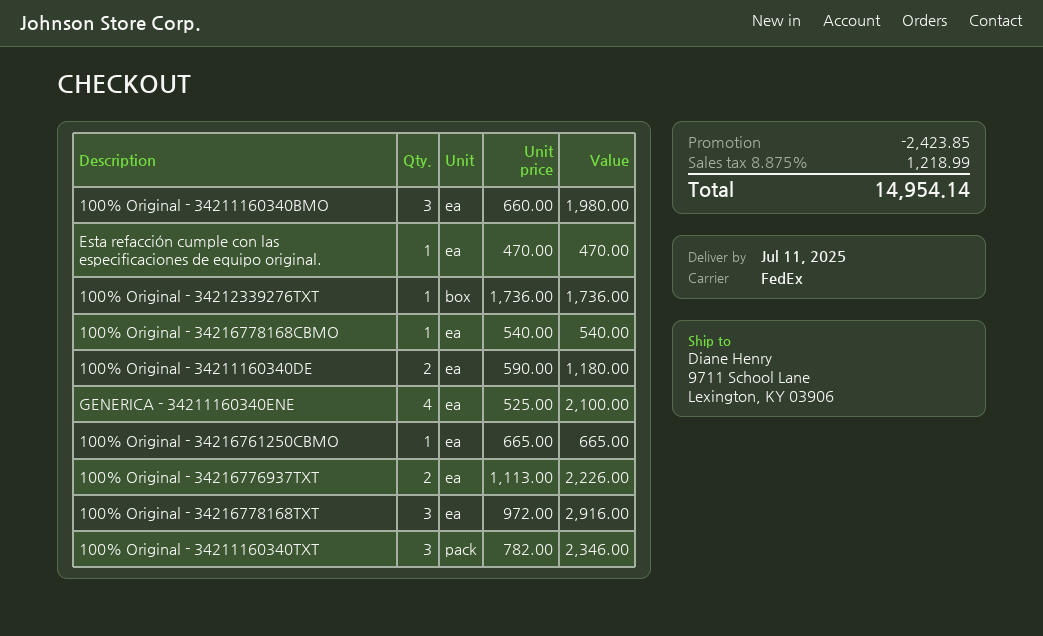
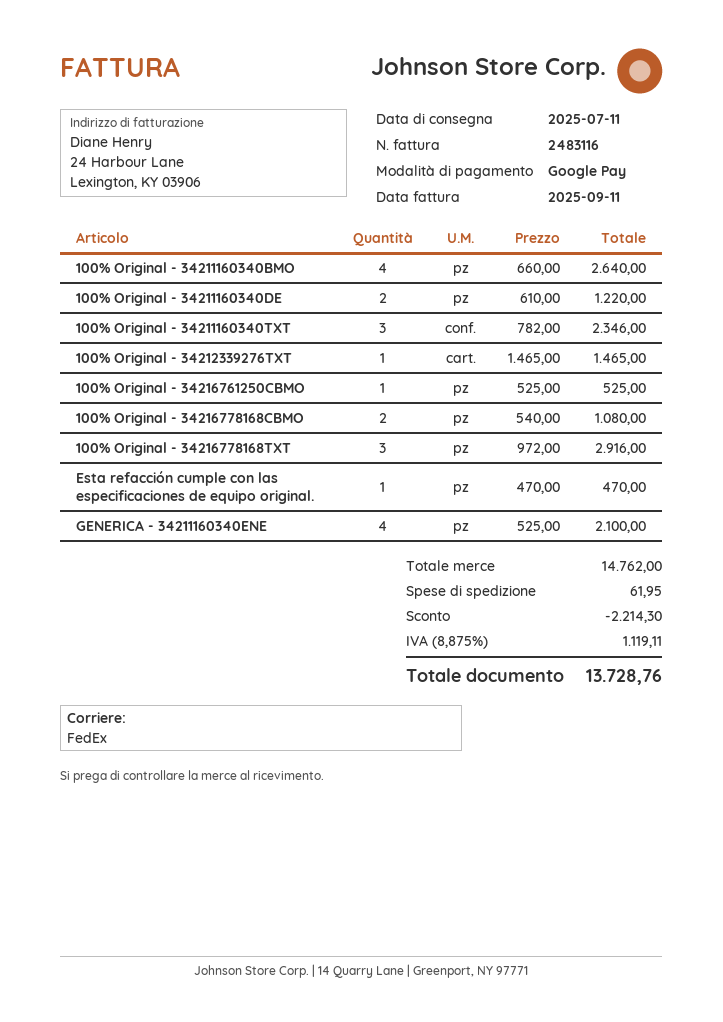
100% Original - 34211160340BMO: 3 x 660.00 = 1980.00 -> 4 x 660.00 = 2640.00
100% Original - 34212339276TXT: 1 x 1736.00 = 1736.00 -> 1 x 1465.00 = 1465.00
100% Original - 34216778168CBMO: 1 x 540.00 = 540.00 -> 2 x 540.00 = 1080.00
100% Original - 34211160340DE: 2 x 590.00 = 1180.00 -> 2 x 610.00 = 1220.00
100% Original - 34216761250CBMO: 1 x 665.00 = 665.00 -> 1 x 525.00 = 525.00
100% Original - 34216776937TXT: 2 x 1113.00 = 2226.00 -> none
discount: 2423.85 -> 2214.30
shipping: none -> 61.95
tax: 8.875% = 1218.99 -> 8.875% = 1119.11
total: 14954.14 -> 13728.76

